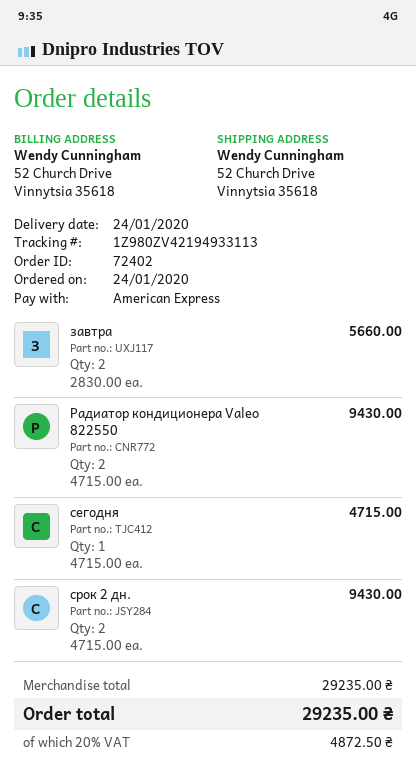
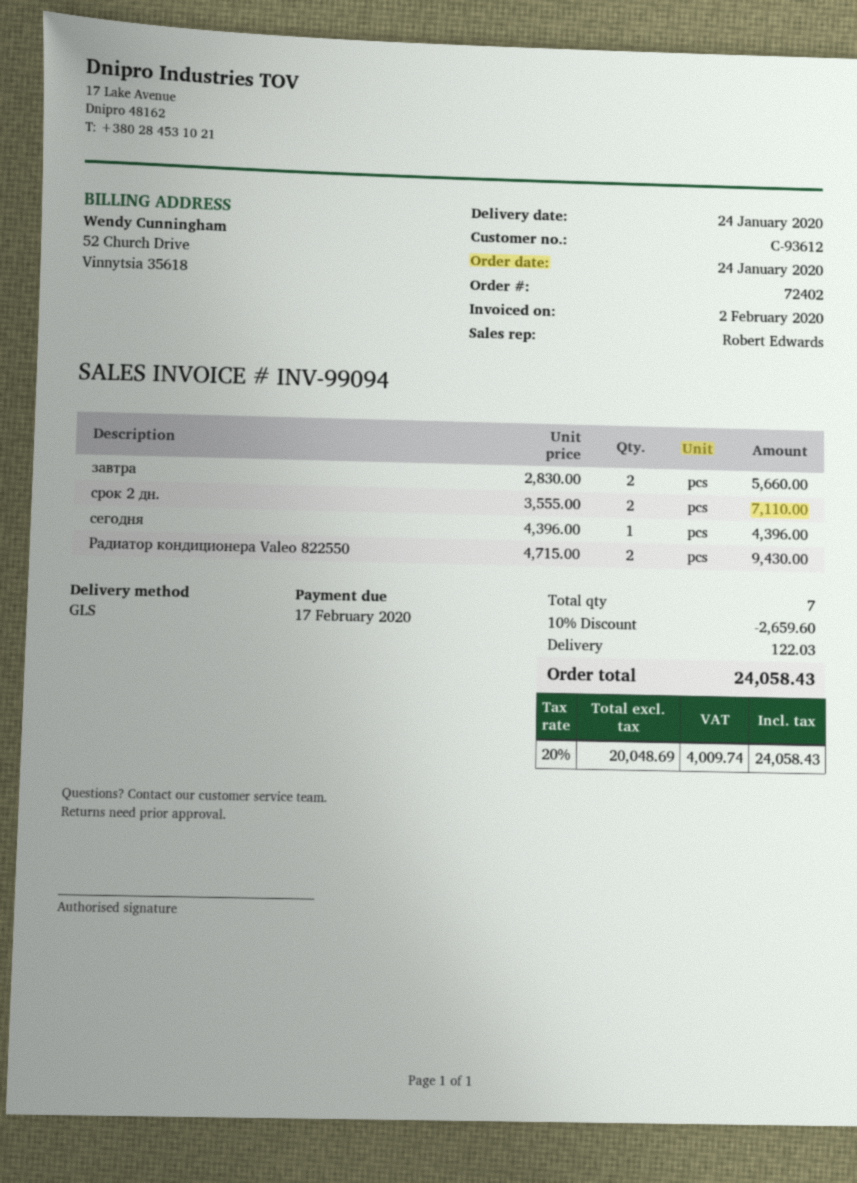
сегодня: 1 x 4715.00 = 4715.00 -> 1 x 4396.00 = 4396.00
срок 2 дн.: 2 x 4715.00 = 9430.00 -> 2 x 3555.00 = 7110.00
discount: none -> 10% = 2659.60
shipping: none -> 122.03
tax: 20% = 4872.50 -> 20% = 4009.74
total: 29235.00 -> 24058.43

